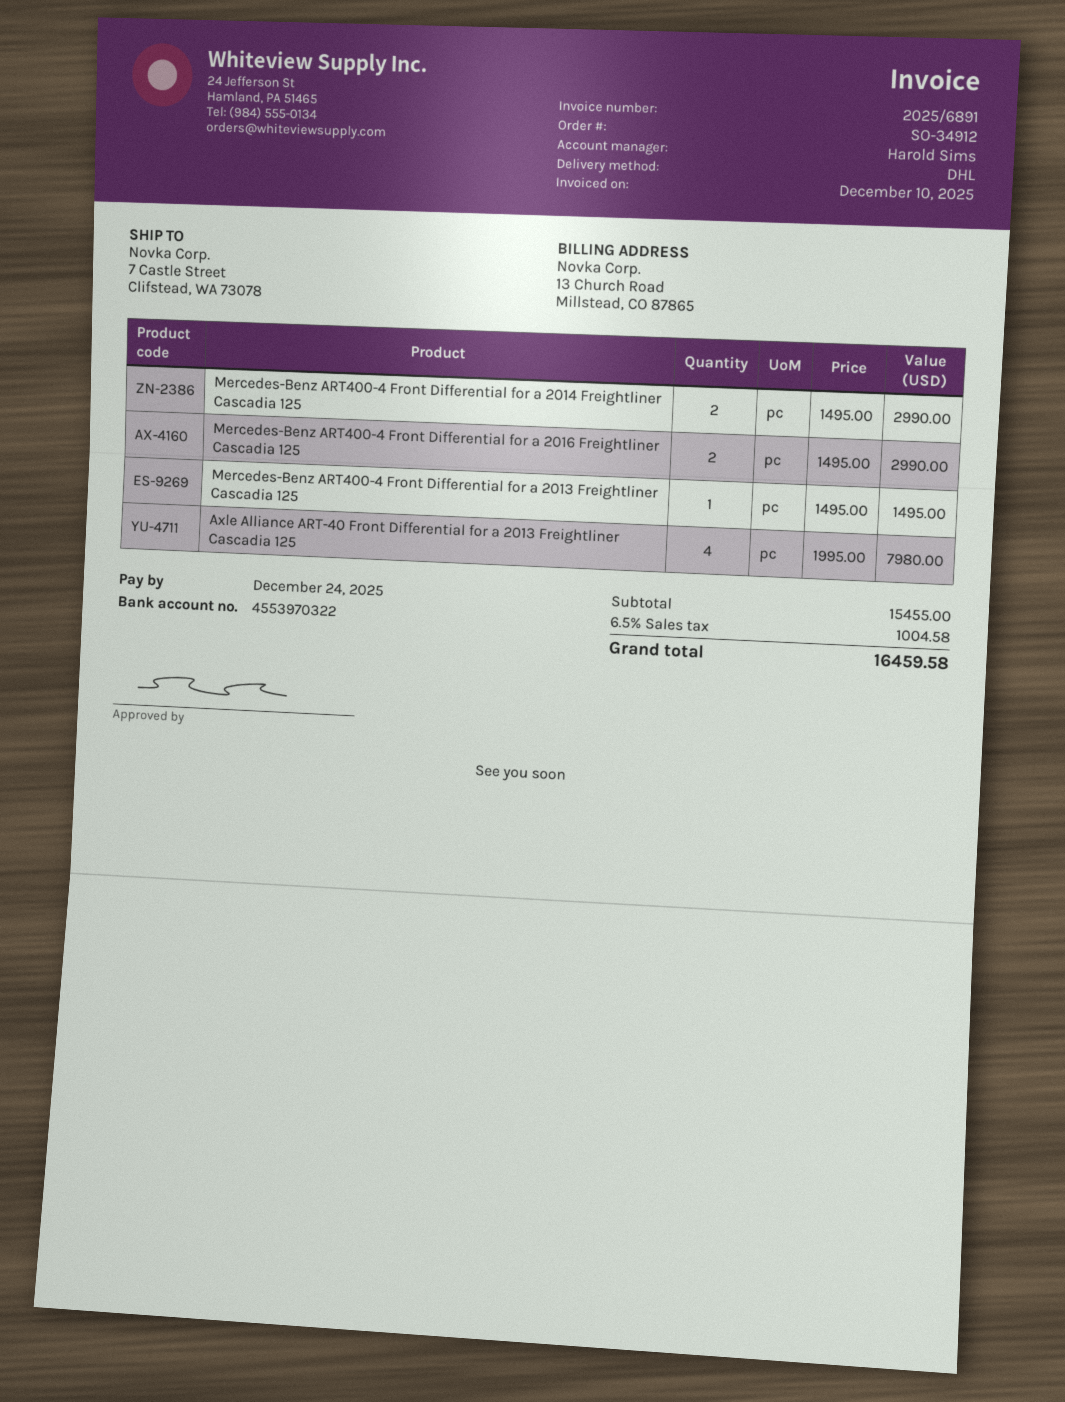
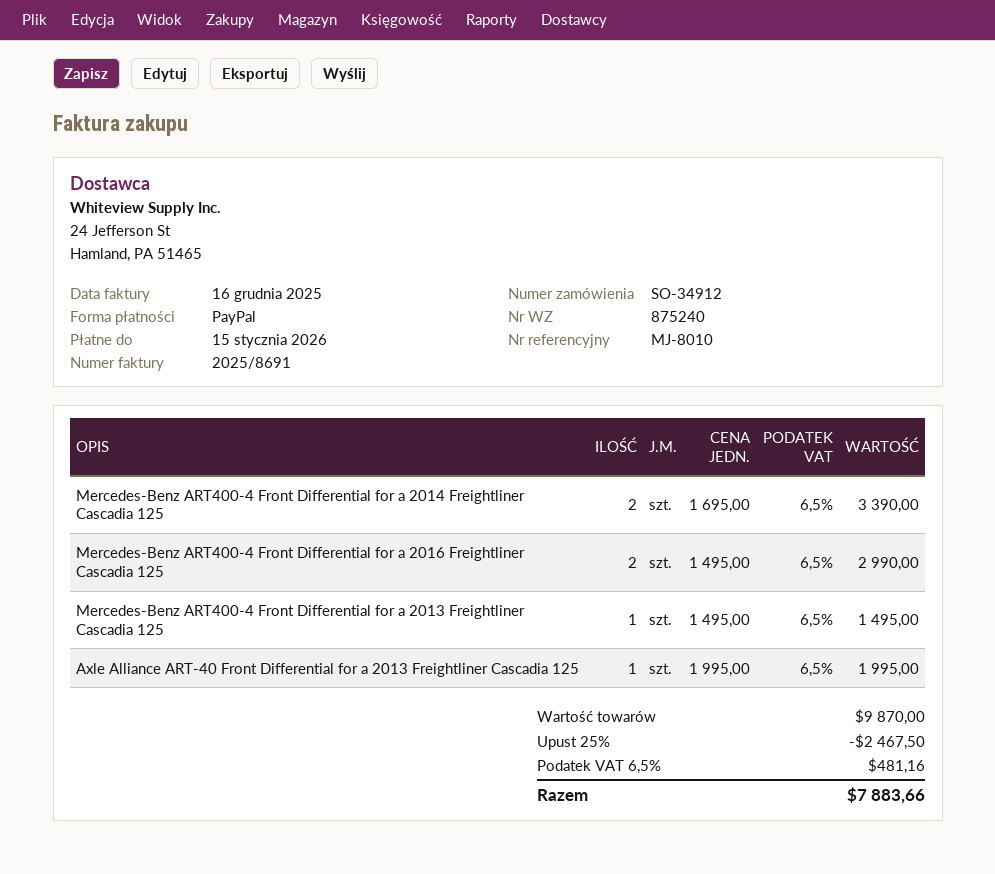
invoice number: 2025/6891 -> 2025/8691
invoice date: 2025-12-10 -> 2025-12-16
due date: 2025-12-24 -> 2026-01-15
Mercedes-Benz ART400-4 Front Differential for a 2014 Freightliner Cascadia 125: 2 x 1495.00 = 2990.00 -> 2 x 1695.00 = 3390.00
Axle Alliance ART-40 Front Differential for a 2013 Freightliner Cascadia 125: 4 x 1995.00 = 7980.00 -> 1 x 1995.00 = 1995.00
subtotal: 15455.00 -> 9870.00
discount: none -> 25% = 2467.50
tax: 6.5% = 1004.58 -> 6.5% = 481.16
total: 16459.58 -> 7883.66

